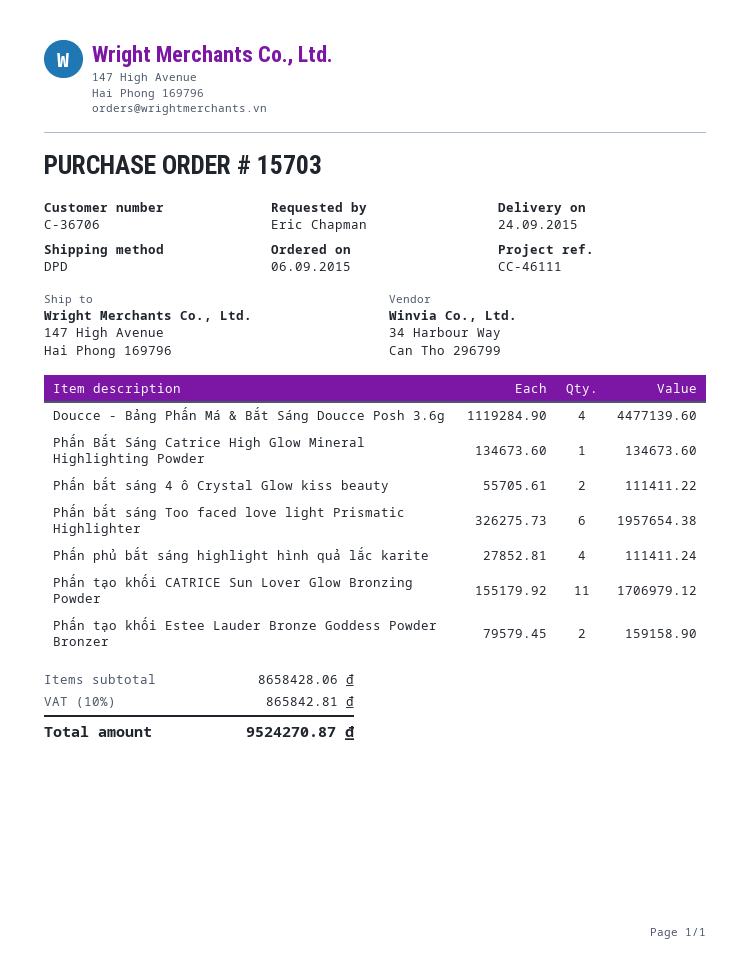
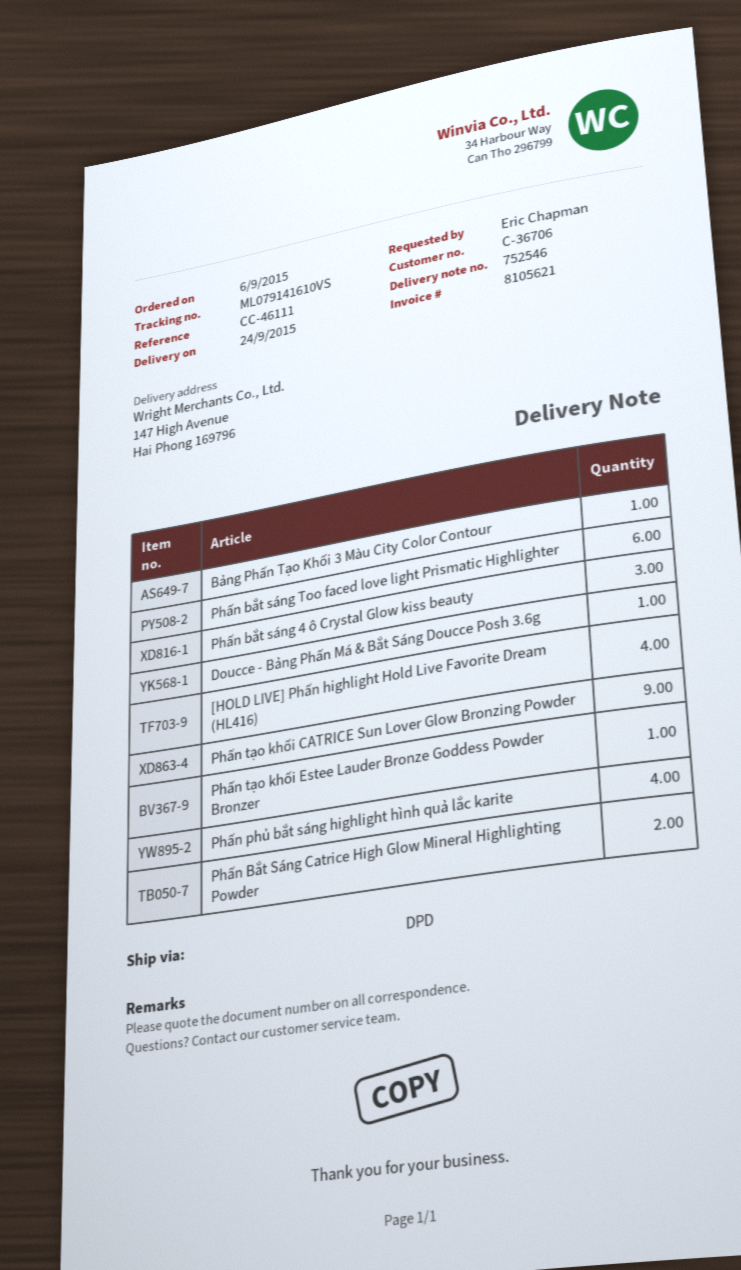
Doucce - Bảng Phấn Má & Bắt Sáng Doucce Posh 3.6g: 4 -> 1
Phấn Bắt Sáng Catrice High Glow Mineral Highlighting Powder: 1 -> 2
Phấn bắt sáng 4 ô Crystal Glow kiss beauty: 2 -> 3
Phấn tạo khối CATRICE Sun Lover Glow Bronzing Powder: 11 -> 9
Phấn tạo khối Estee Lauder Bronze Goddess Powder Bronzer: 2 -> 1
Bảng Phấn Tạo Khối 3 Màu City Color Contour: none -> 1
[HOLD LIVE] Phấn highlight Hold Live Favorite Dream (HL416): none -> 4

